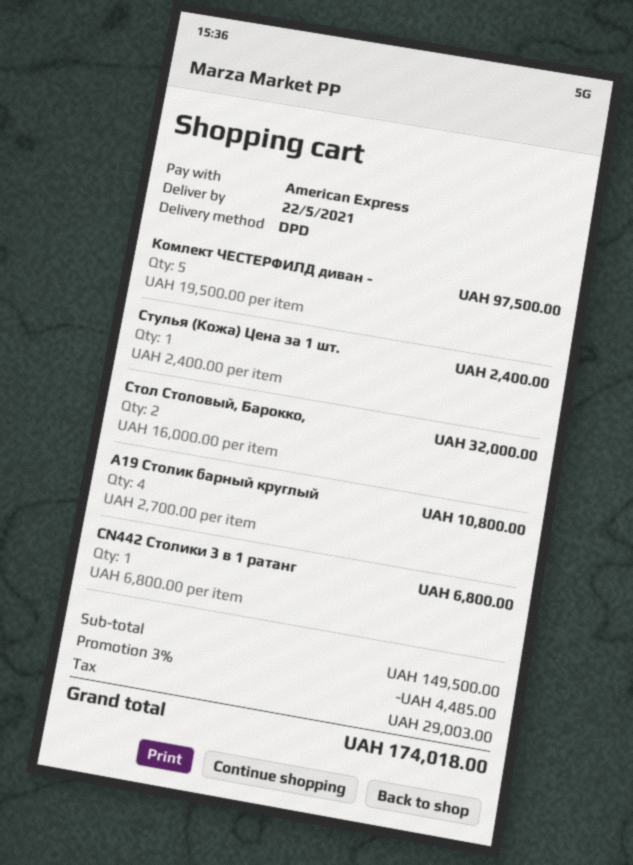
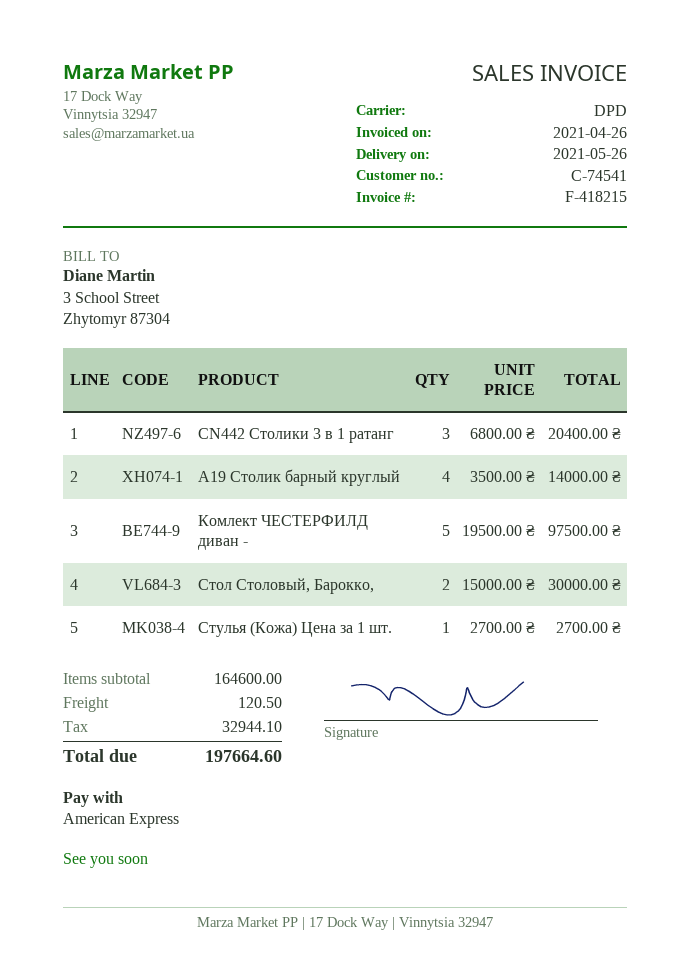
delivery date: 2021-05-22 -> 2021-05-26
Стулья (Кожа) Цена за 1 шт.: 1 x 2400.00 = 2400.00 -> 1 x 2700.00 = 2700.00
Стол Столовый, Барокко,: 2 x 16000.00 = 32000.00 -> 2 x 15000.00 = 30000.00
А19 Столик барный круглый: 4 x 2700.00 = 10800.00 -> 4 x 3500.00 = 14000.00
CN442 Столики 3 в 1 ратанг: 1 x 6800.00 = 6800.00 -> 3 x 6800.00 = 20400.00
subtotal: 149500.00 -> 164600.00
discount: 3% = 4485.00 -> none
shipping: none -> 120.50
tax: 29003.00 -> 32944.10
total: 174018.00 -> 197664.60

